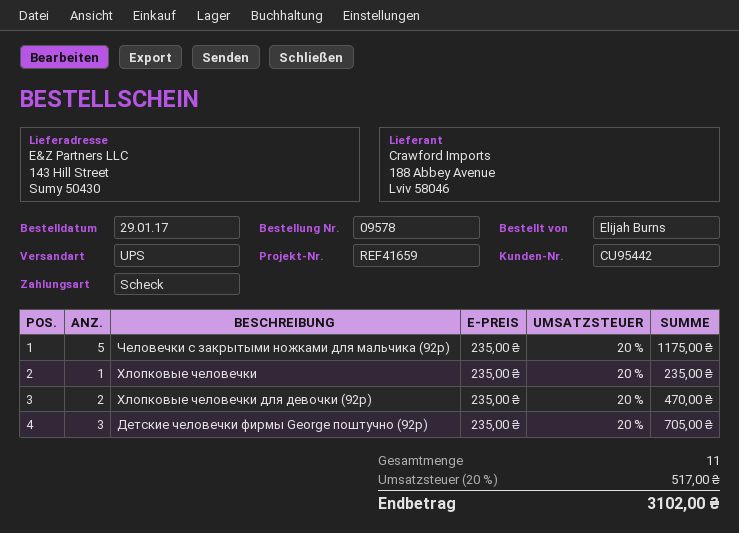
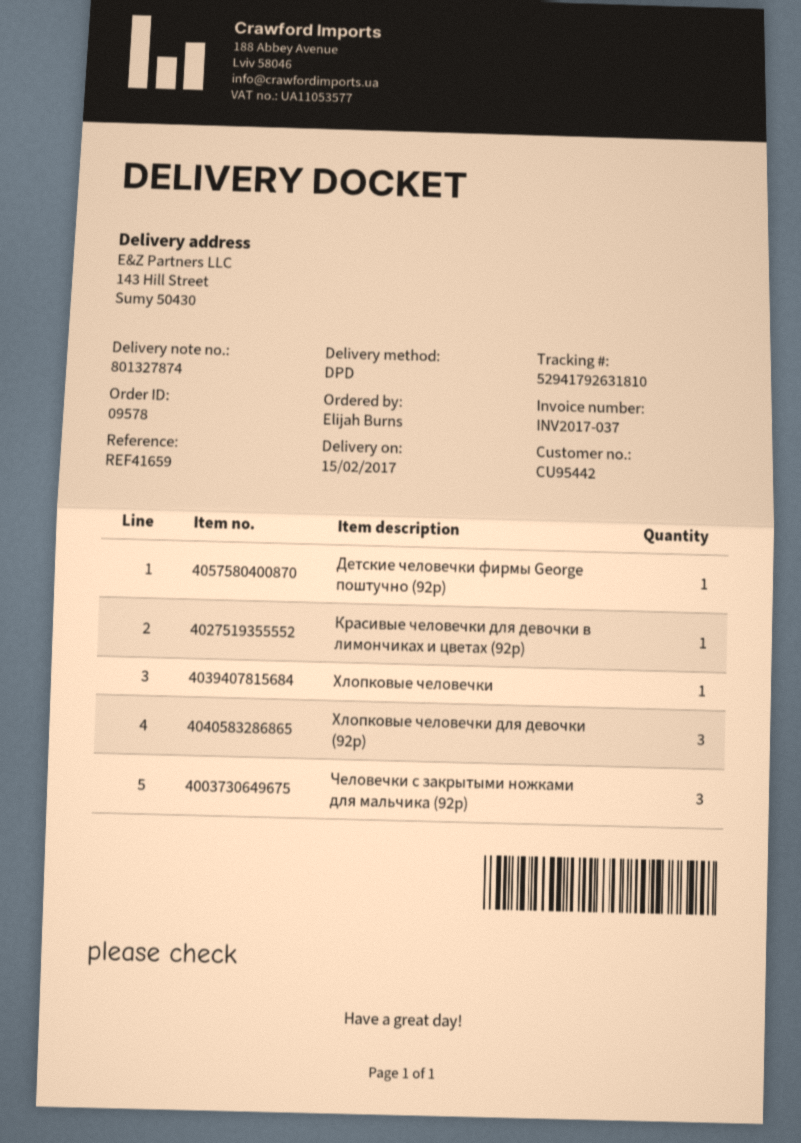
shipping method: UPS -> DPD
Человечки с закрытыми ножками для мальчика (92р): 5 -> 3
Хлопковые человечки для девочки (92р): 2 -> 3
Детские человечки фирмы George поштучно (92р): 3 -> 1
Красивые человечки для девочки в лимончиках и цветах (92р): none -> 1

